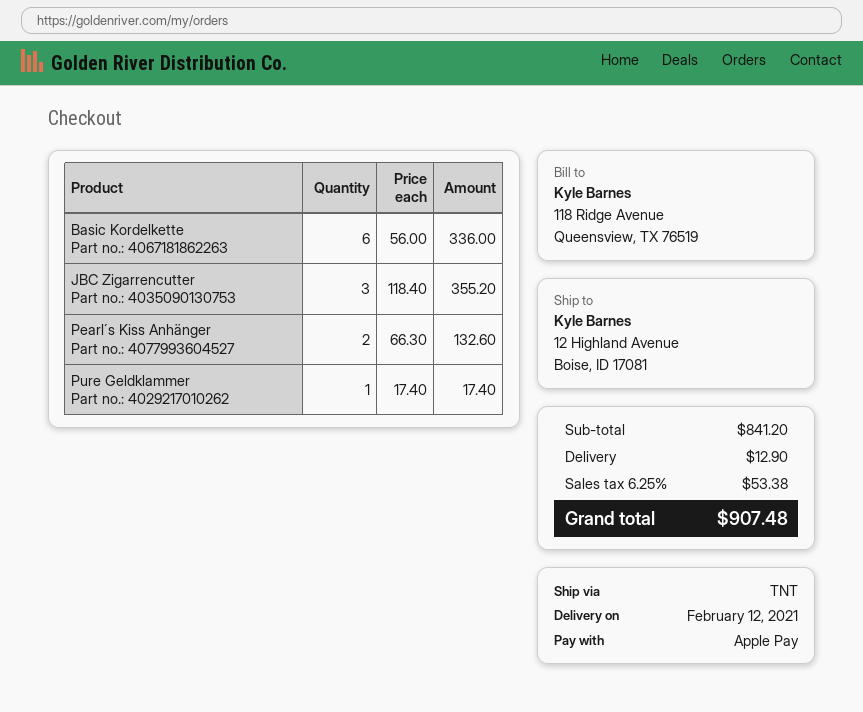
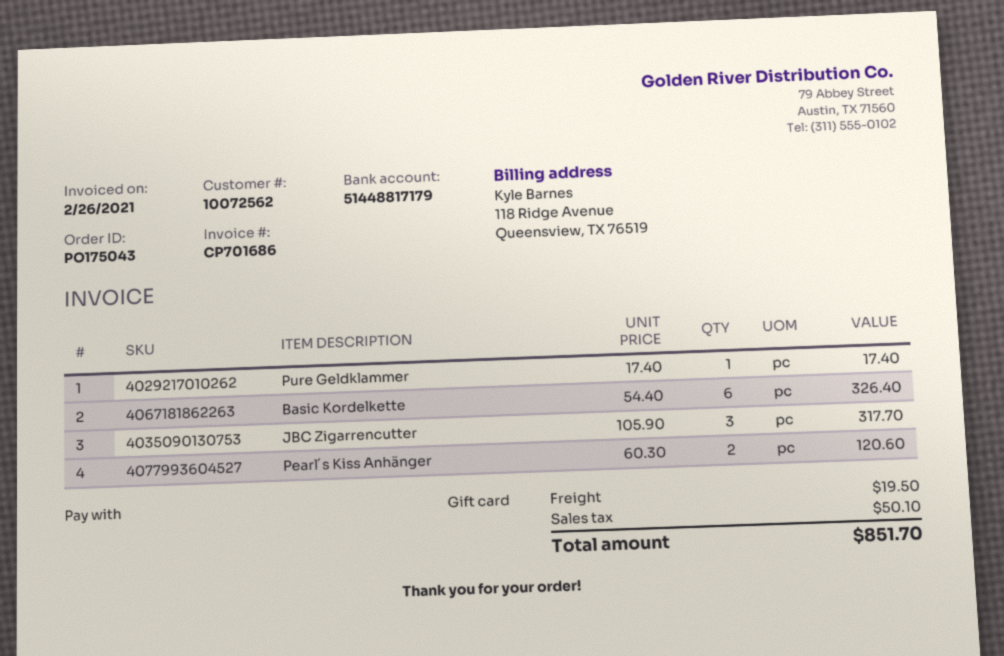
payment method: Apple Pay -> gift card
Basic Kordelkette: 6 x 56.00 = 336.00 -> 6 x 54.40 = 326.40
JBC Zigarrencutter: 3 x 118.40 = 355.20 -> 3 x 105.90 = 317.70
Pearl´s Kiss Anhänger: 2 x 66.30 = 132.60 -> 2 x 60.30 = 120.60
shipping: 12.90 -> 19.50
tax: 53.38 -> 50.10
total: 907.48 -> 851.70

